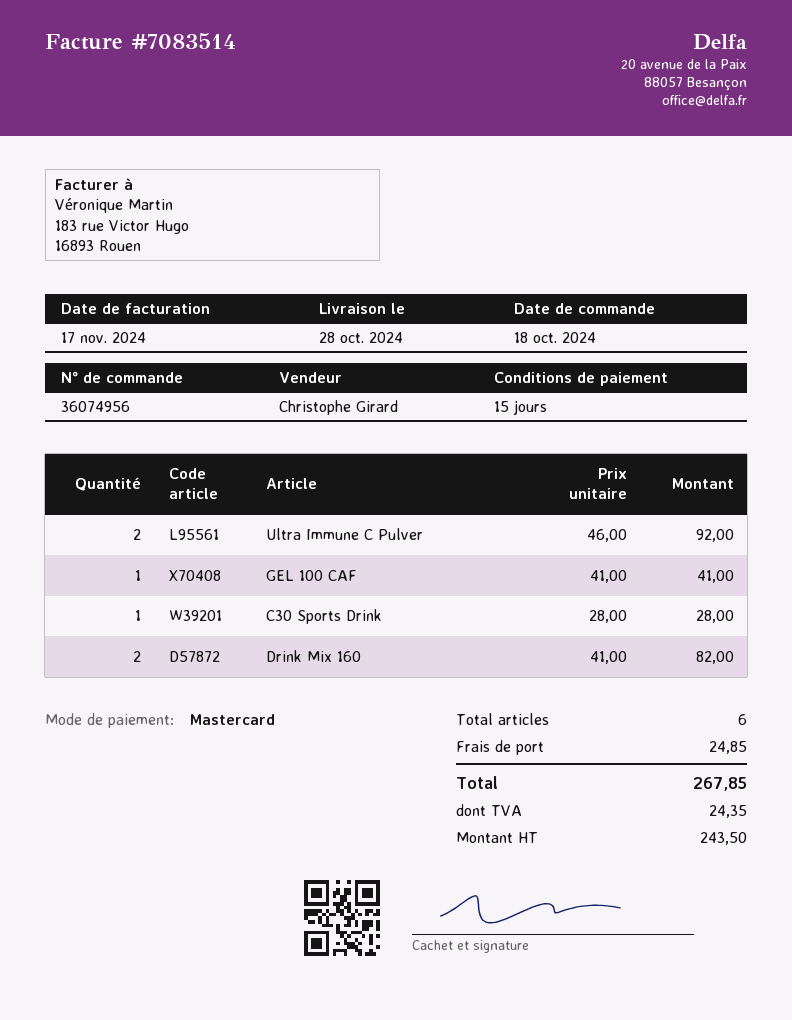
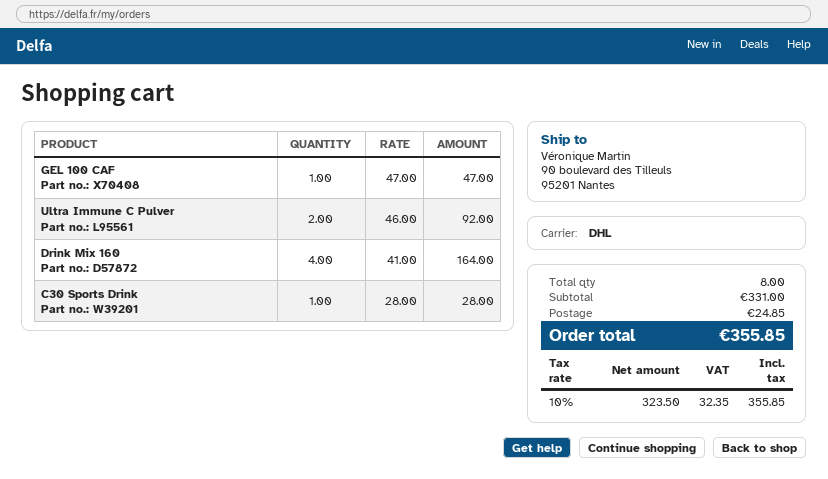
GEL 100 CAF: 1 x 41.00 = 41.00 -> 1 x 47.00 = 47.00
Drink Mix 160: 2 x 41.00 = 82.00 -> 4 x 41.00 = 164.00
total quantity: 6 -> 8
net: 243.50 -> 323.50
tax: 24.35 -> 32.35
total: 267.85 -> 355.85

